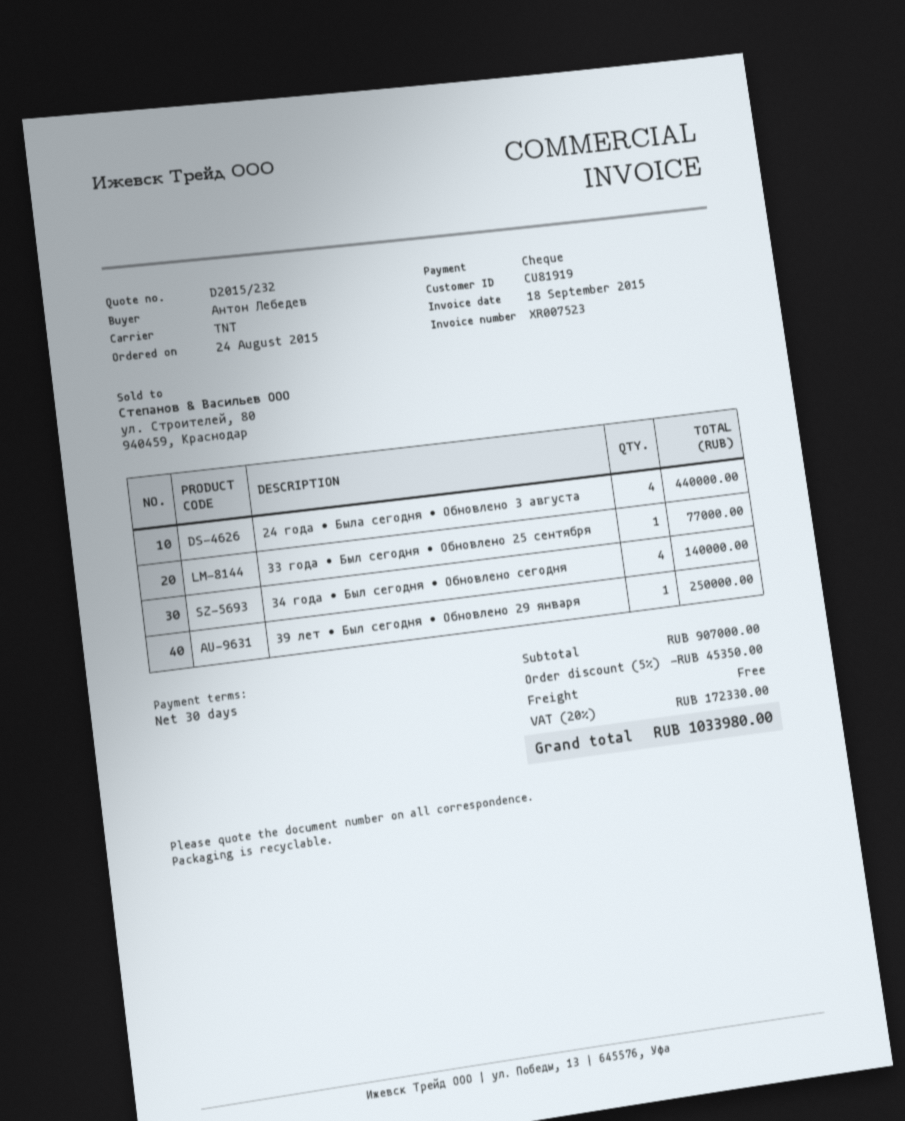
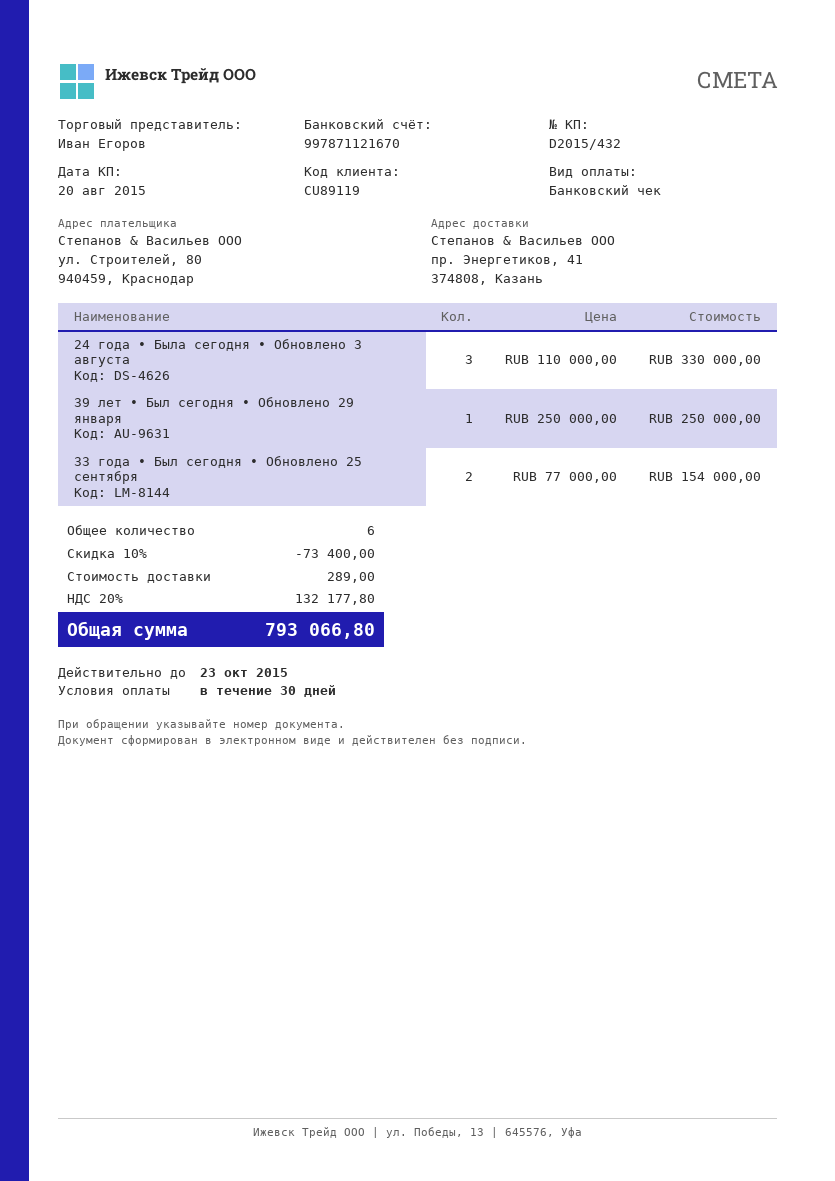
quote number: D2015/232 -> D2015/432
customer number: CU81919 -> CU89119
24 года • Была сегодня • Обновлено 3 августа: 4 for 440000.00 -> 3 for 330000.00
33 года • Был сегодня • Обновлено 25 сентября: 1 for 77000.00 -> 2 for 154000.00
34 года • Был сегодня • Обновлено сегодня: 4 for 140000.00 -> none
discount: 5% = 45350.00 -> 10% = 73400.00
shipping: 0.00 -> 289.00
tax: 20% = 172330.00 -> 20% = 132177.80
total: 1033980.00 -> 793066.80

